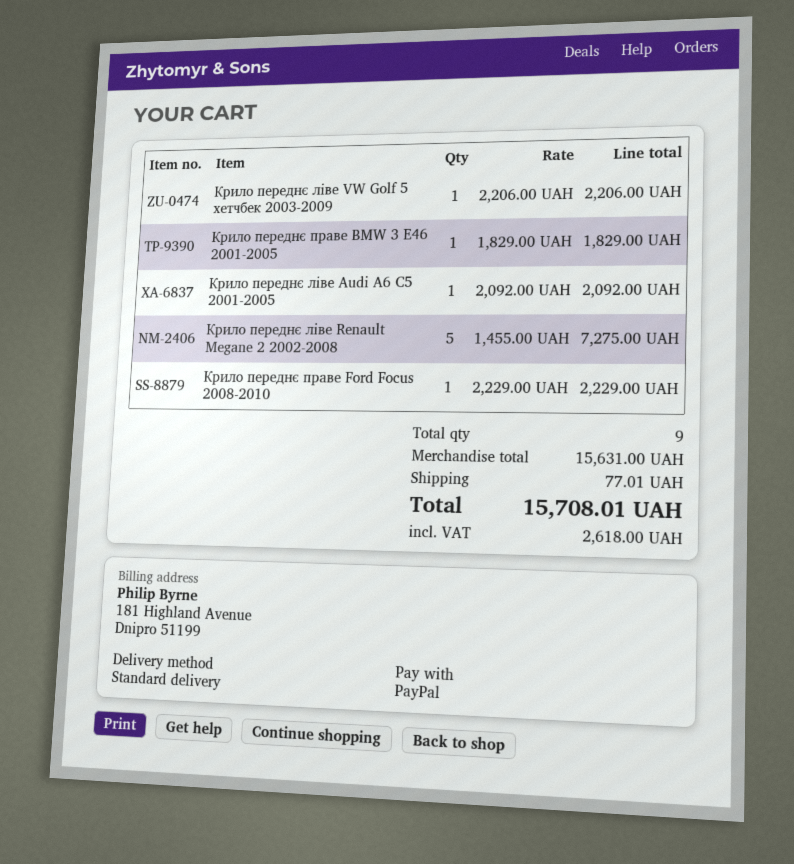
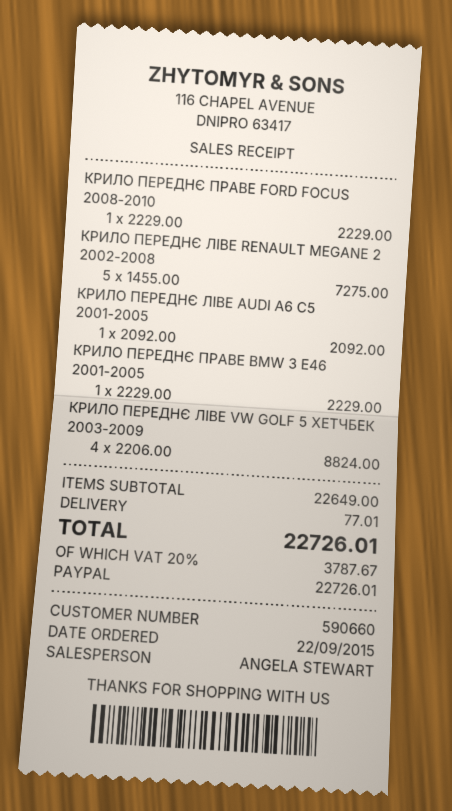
Крило переднє ліве VW Golf 5 хетчбек 2003-2009: 1 x 2206.00 = 2206.00 -> 4 x 2206.00 = 8824.00
Крило переднє праве BMW 3 Е46 2001-2005: 1 x 1829.00 = 1829.00 -> 1 x 2229.00 = 2229.00
subtotal: 15631.00 -> 22649.00
tax: 2618.00 -> 3787.67
total: 15708.01 -> 22726.01

